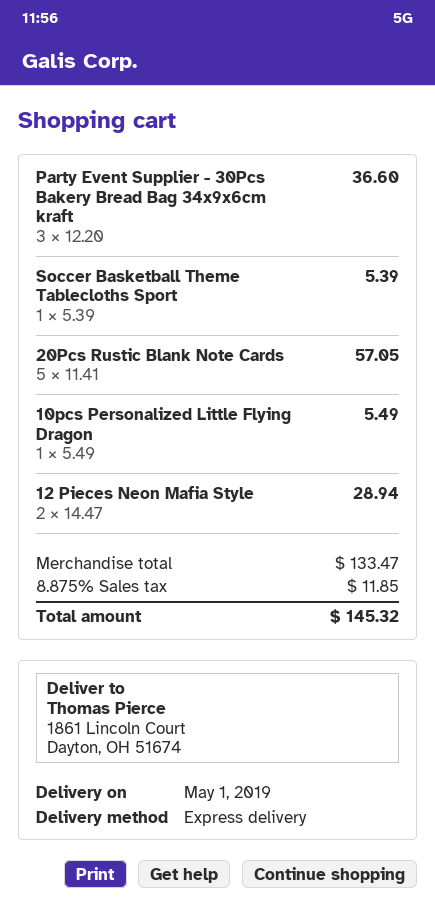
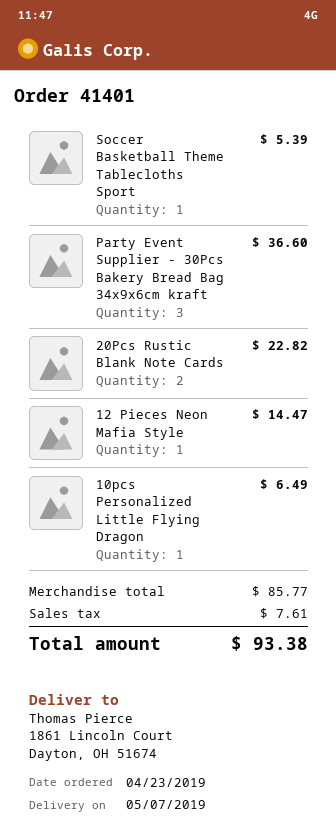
delivery date: 2019-05-01 -> 2019-05-07
20Pcs Rustic Blank Note Cards: 5 for 57.05 -> 2 for 22.82
10pcs Personalized Little Flying Dragon: 1 for 5.49 -> 1 for 6.49
12 Pieces Neon Mafia Style: 2 for 28.94 -> 1 for 14.47
subtotal: 133.47 -> 85.77
tax: 11.85 -> 7.61
total: 145.32 -> 93.38

